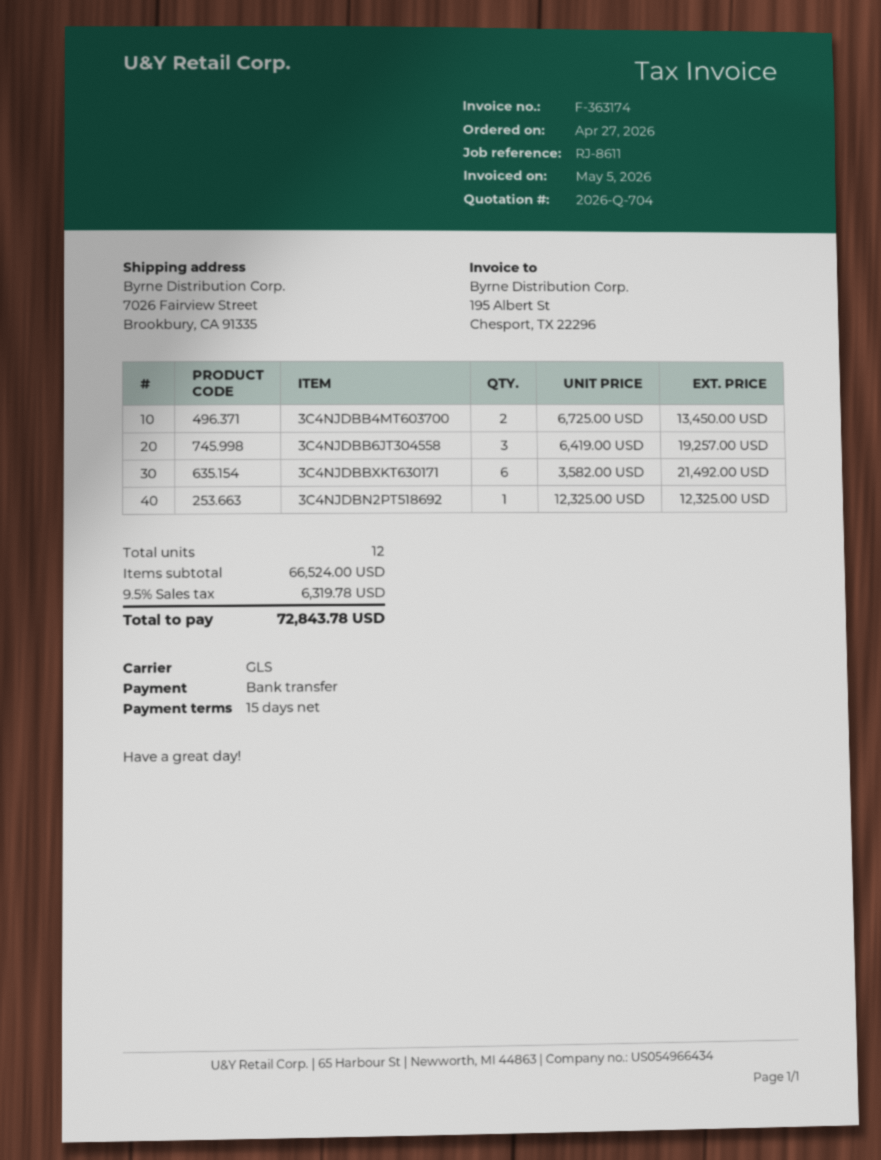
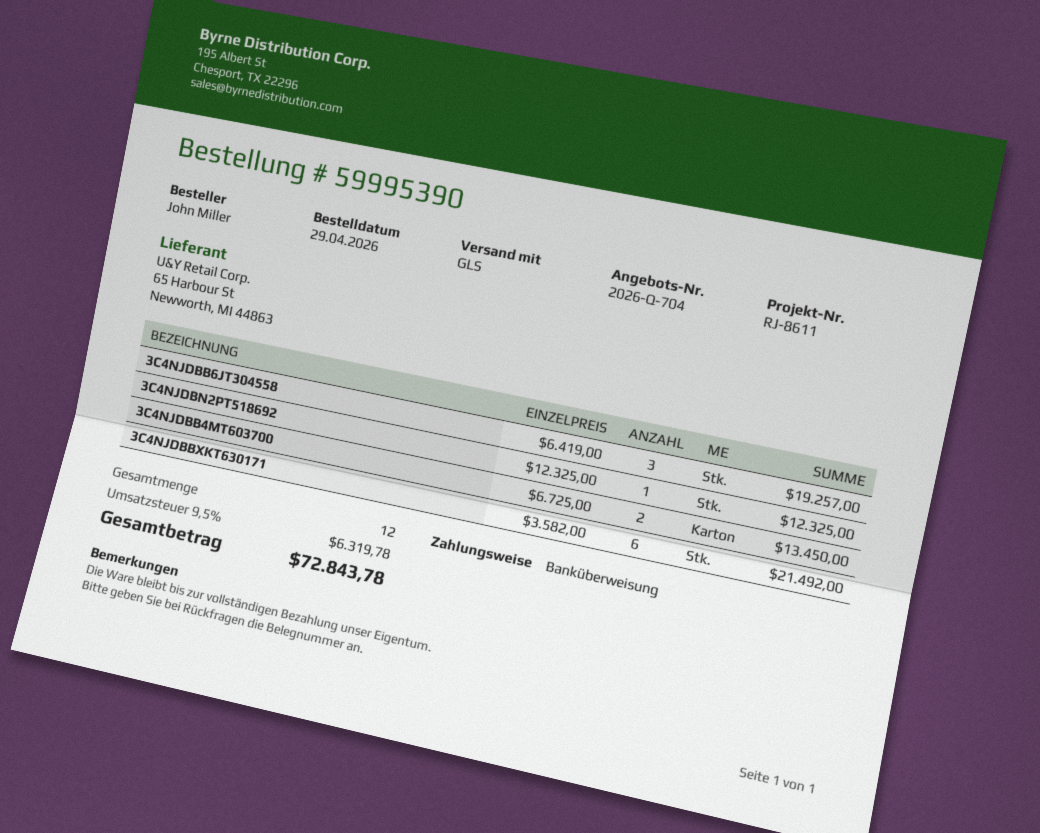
order date: 2026-04-27 -> 2026-04-29

